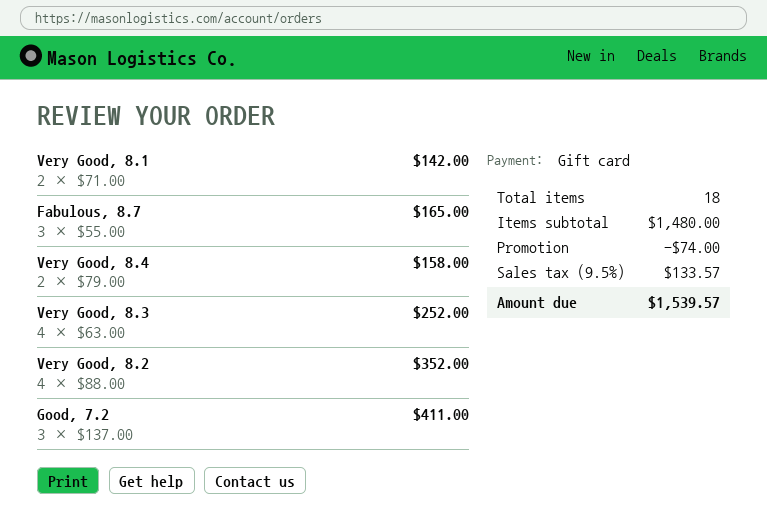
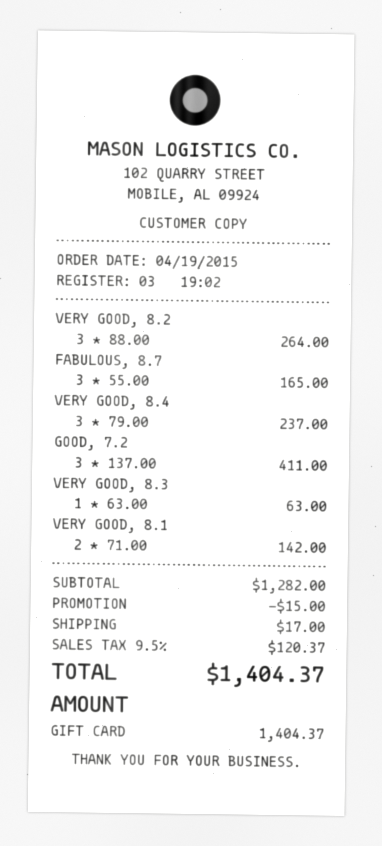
Very Good, 8.4: 2 x 79.00 = 158.00 -> 3 x 79.00 = 237.00
Very Good, 8.3: 4 x 63.00 = 252.00 -> 1 x 63.00 = 63.00
Very Good, 8.2: 4 x 88.00 = 352.00 -> 3 x 88.00 = 264.00
subtotal: 1480.00 -> 1282.00
discount: 74.00 -> 15.00
shipping: none -> 17.00
tax: 9.5% = 133.57 -> 9.5% = 120.37
total: 1539.57 -> 1404.37

